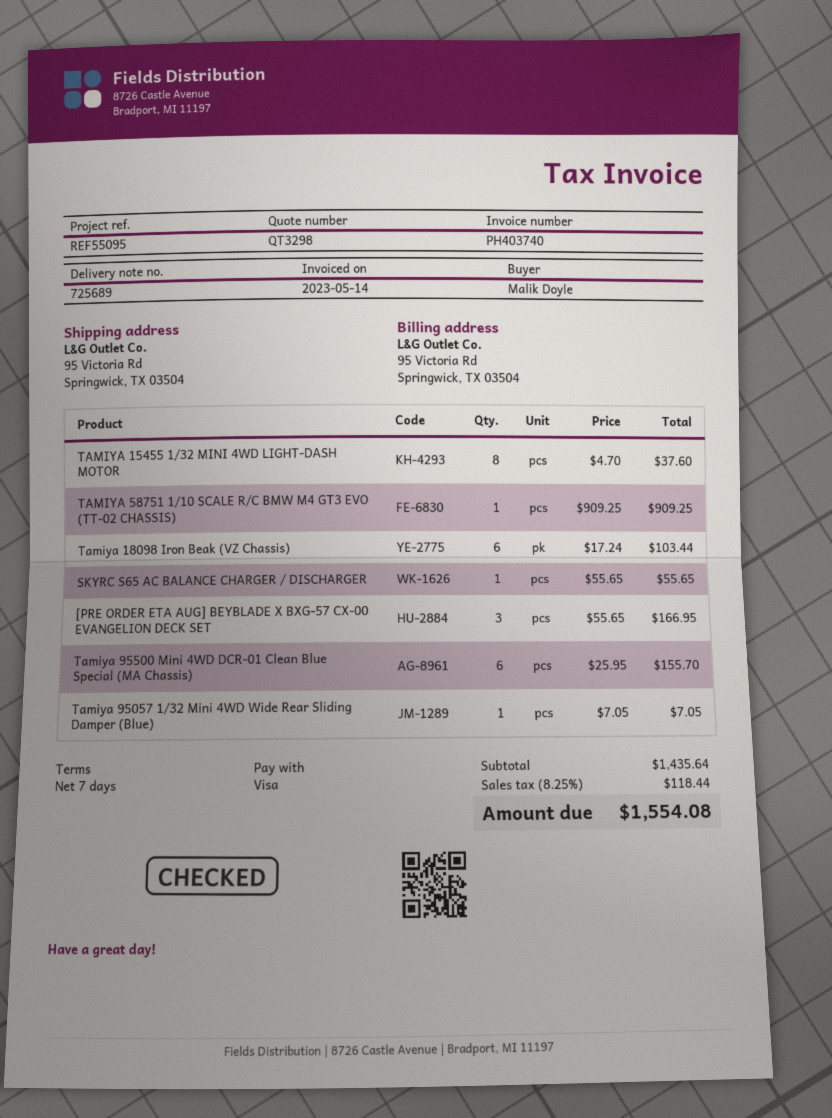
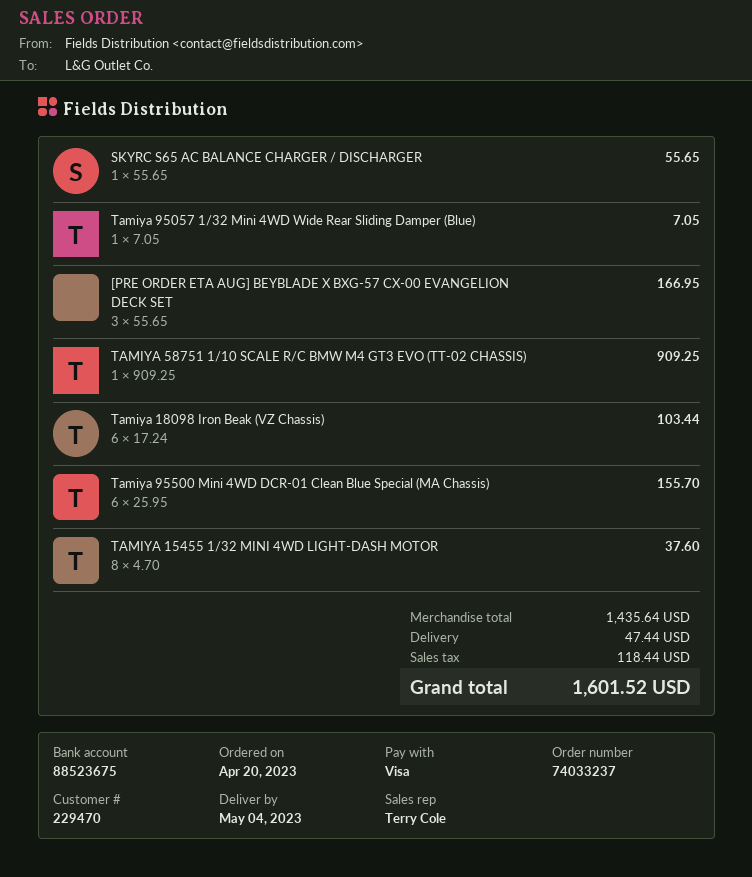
shipping: none -> 47.44
total: 1554.08 -> 1601.52

